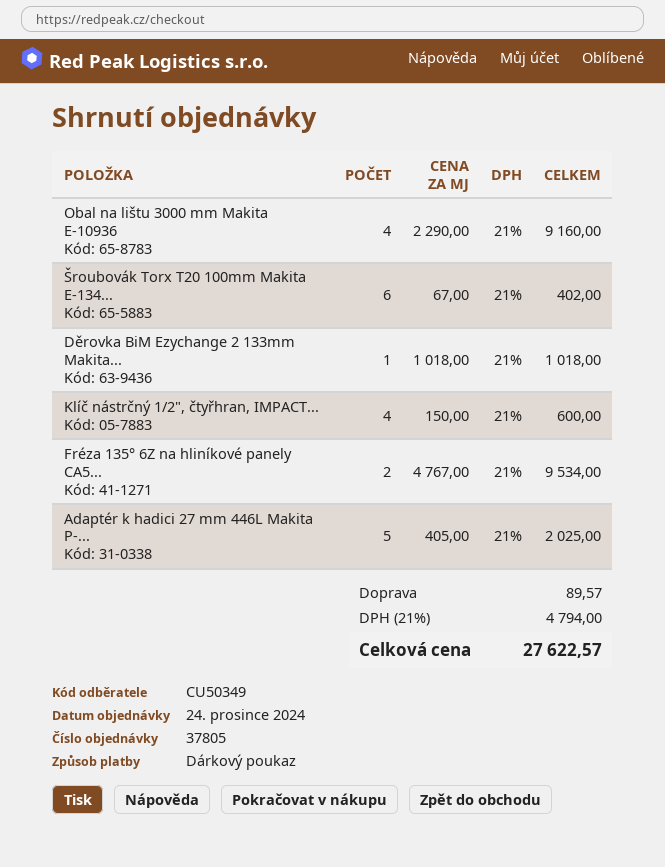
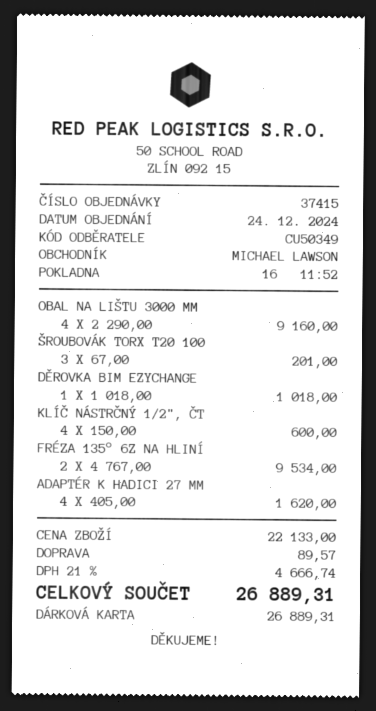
order number: 37805 -> 37415
Šroubovák Torx T20 100mm Makita E-134...: 6 x 67.00 = 402.00 -> 3 x 67.00 = 201.00
Adaptér k hadici 27 mm 446L Makita P-...: 5 x 405.00 = 2025.00 -> 4 x 405.00 = 1620.00
tax: 21% = 4794.00 -> 21% = 4666.74
total: 27622.57 -> 26889.31

